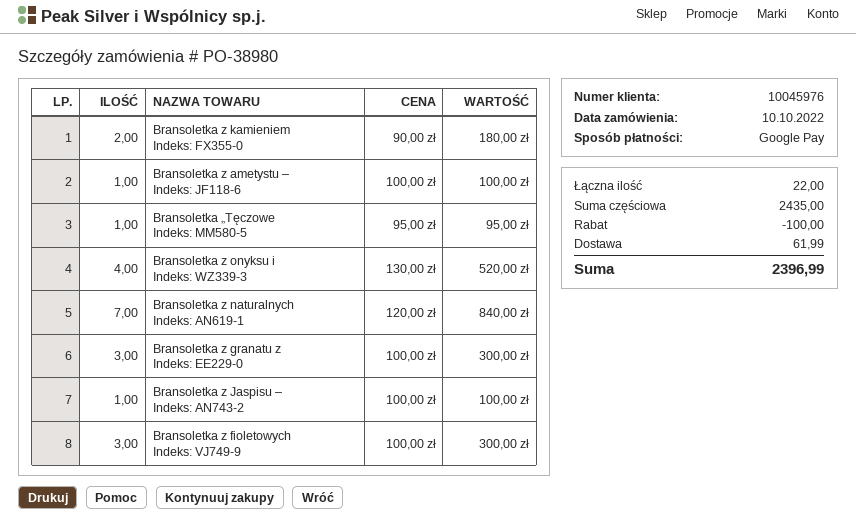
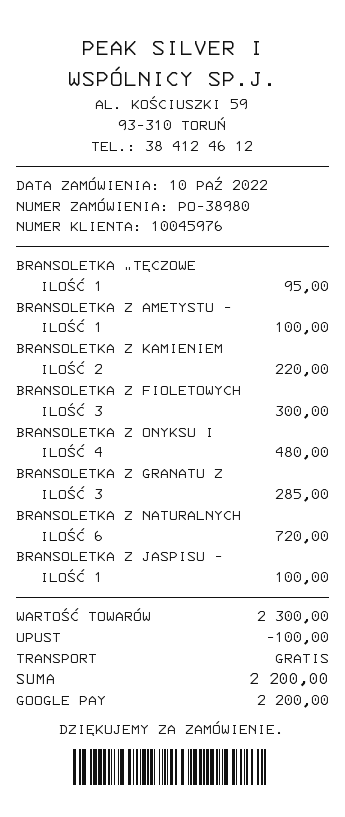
Bransoletka z kamieniem: 2 for 180.00 -> 2 for 220.00
Bransoletka z onyksu i: 4 for 520.00 -> 4 for 480.00
Bransoletka z naturalnych: 7 for 840.00 -> 6 for 720.00
Bransoletka z granatu z: 3 for 300.00 -> 3 for 285.00
subtotal: 2435.00 -> 2300.00
shipping: 61.99 -> 0.00
total: 2396.99 -> 2200.00

